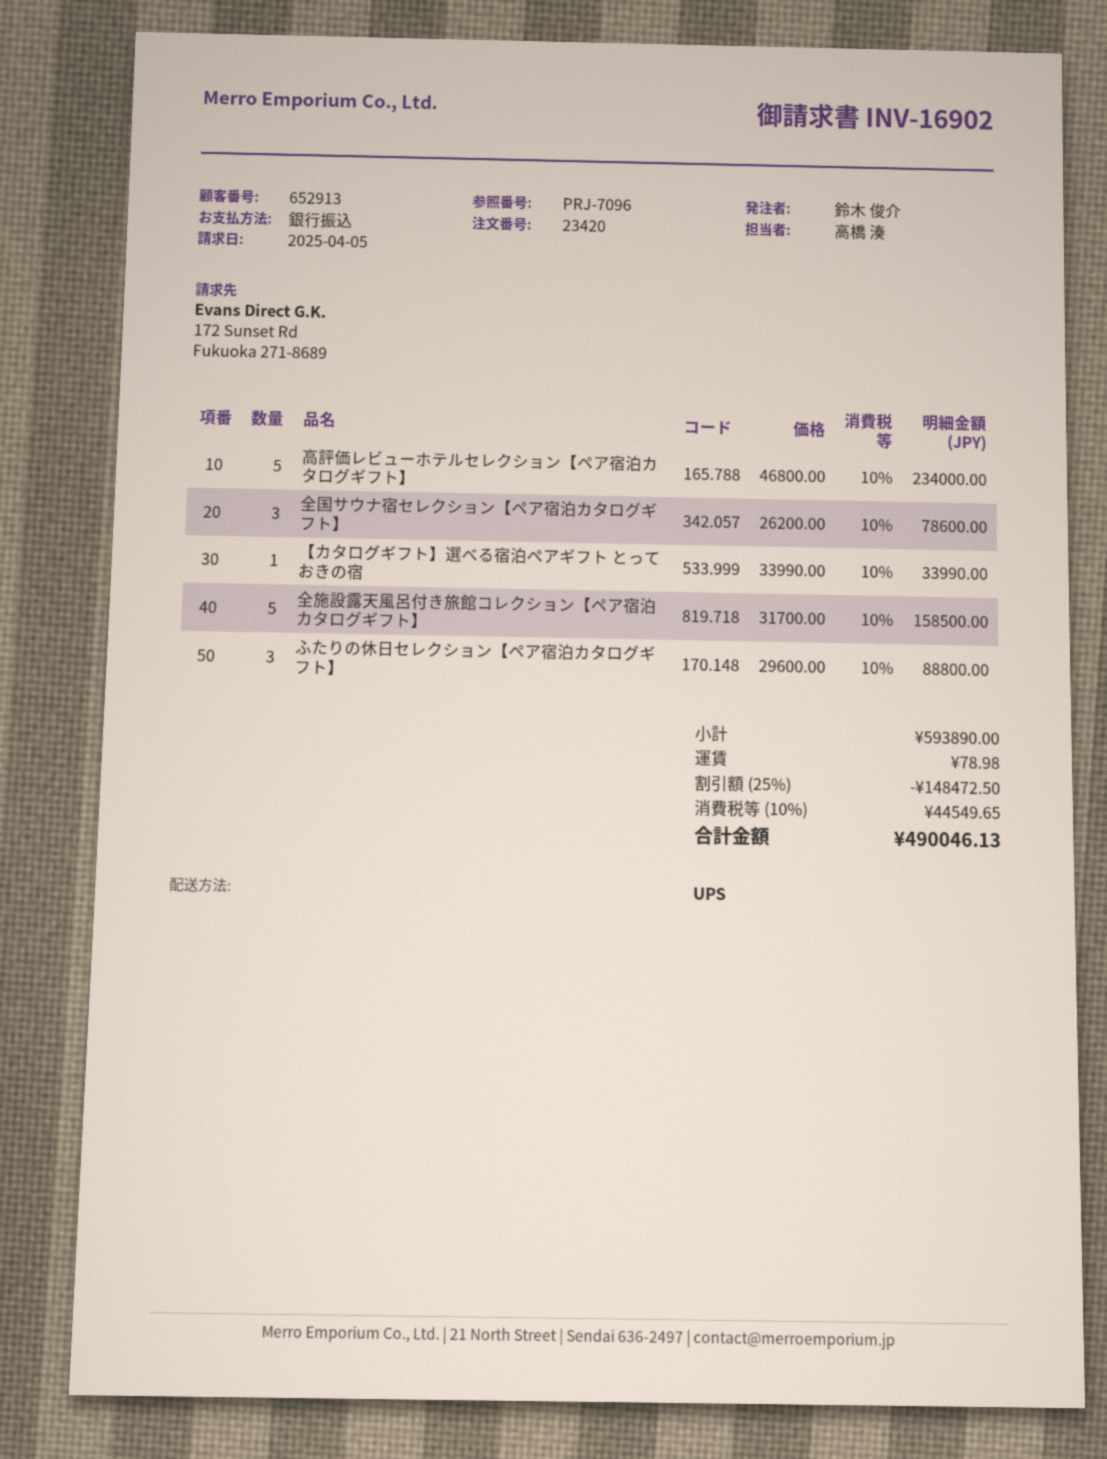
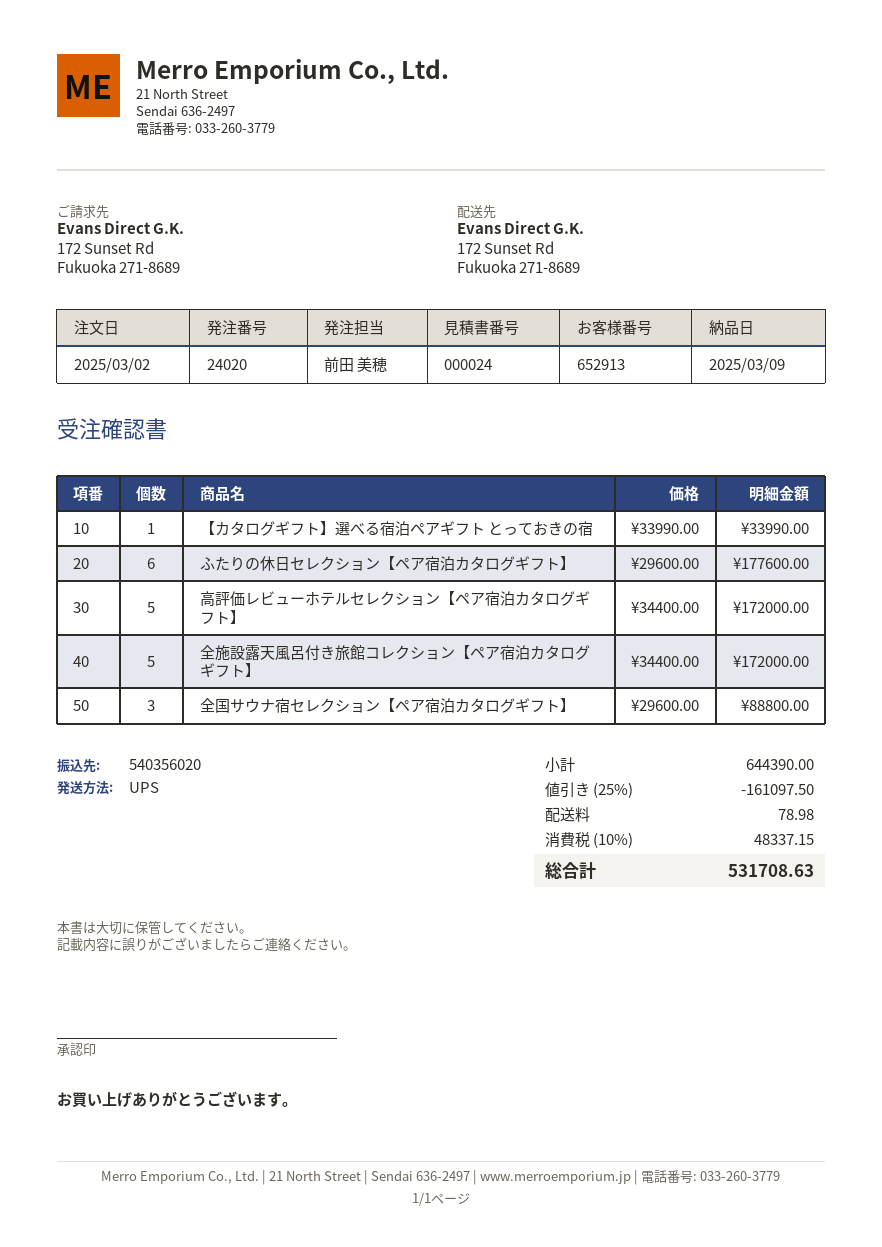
order number: 23420 -> 24020
ordered by: 鈴木 俊介 -> 前田 美穂
高評価レビューホテルセレクション【ペア宿泊カタログギフト】: 5 x 46800.00 = 234000.00 -> 5 x 34400.00 = 172000.00
全国サウナ宿セレクション【ペア宿泊カタログギフト】: 3 x 26200.00 = 78600.00 -> 3 x 29600.00 = 88800.00
全施設露天風呂付き旅館コレクション【ペア宿泊カタログギフト】: 5 x 31700.00 = 158500.00 -> 5 x 34400.00 = 172000.00
ふたりの休日セレクション【ペア宿泊カタログギフト】: 3 x 29600.00 = 88800.00 -> 6 x 29600.00 = 177600.00
subtotal: 593890.00 -> 644390.00
discount: 25% = 148472.50 -> 25% = 161097.50
tax: 10% = 44549.65 -> 10% = 48337.15
total: 490046.13 -> 531708.63

